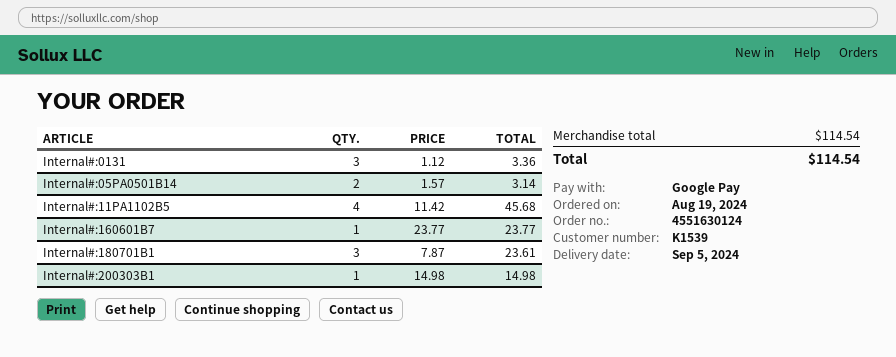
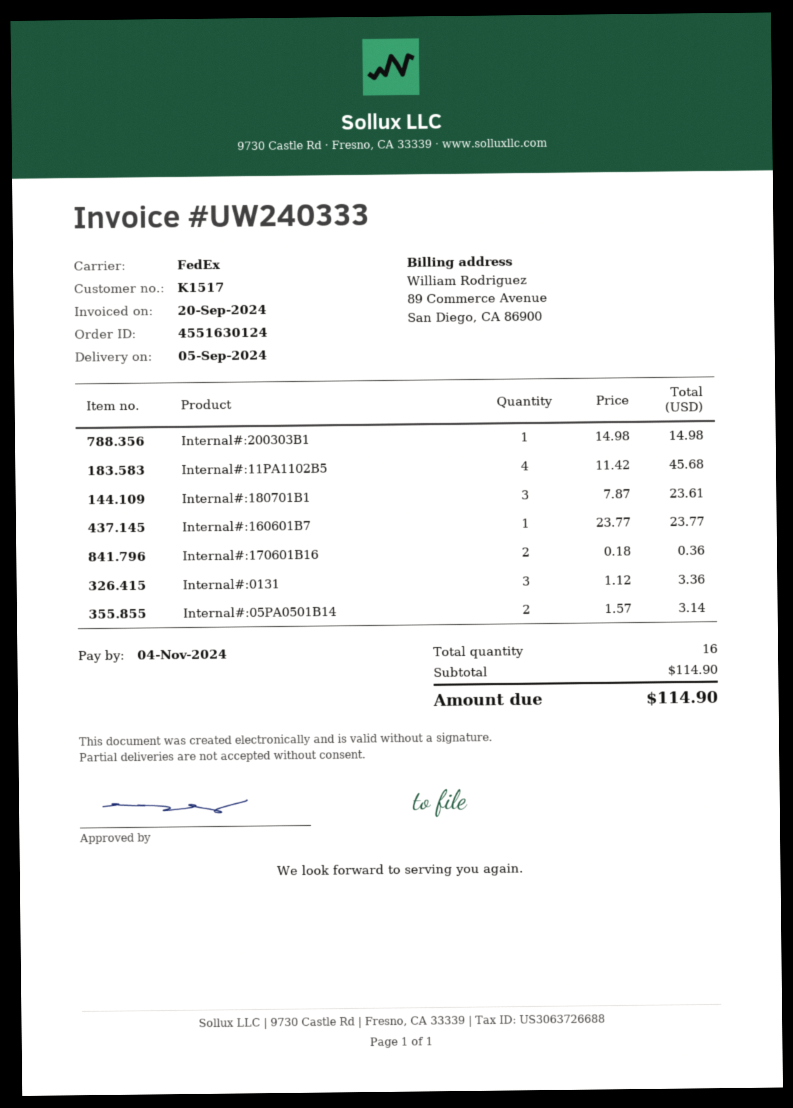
customer number: K1539 -> K1517
Internal#:170601B16: none -> 2 x 0.18 = 0.36
subtotal: 114.54 -> 114.90
total: 114.54 -> 114.90

